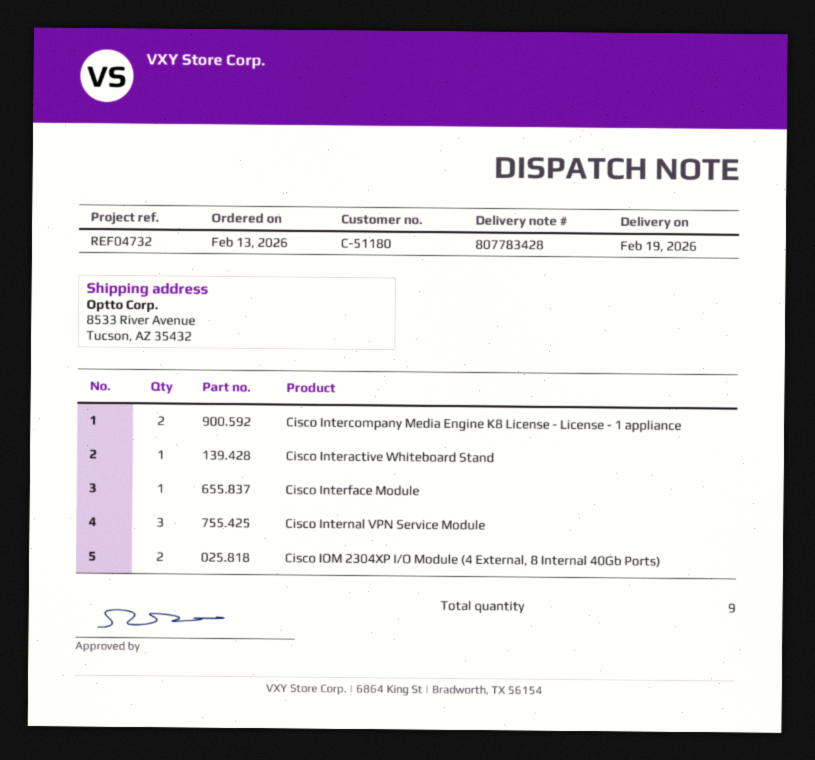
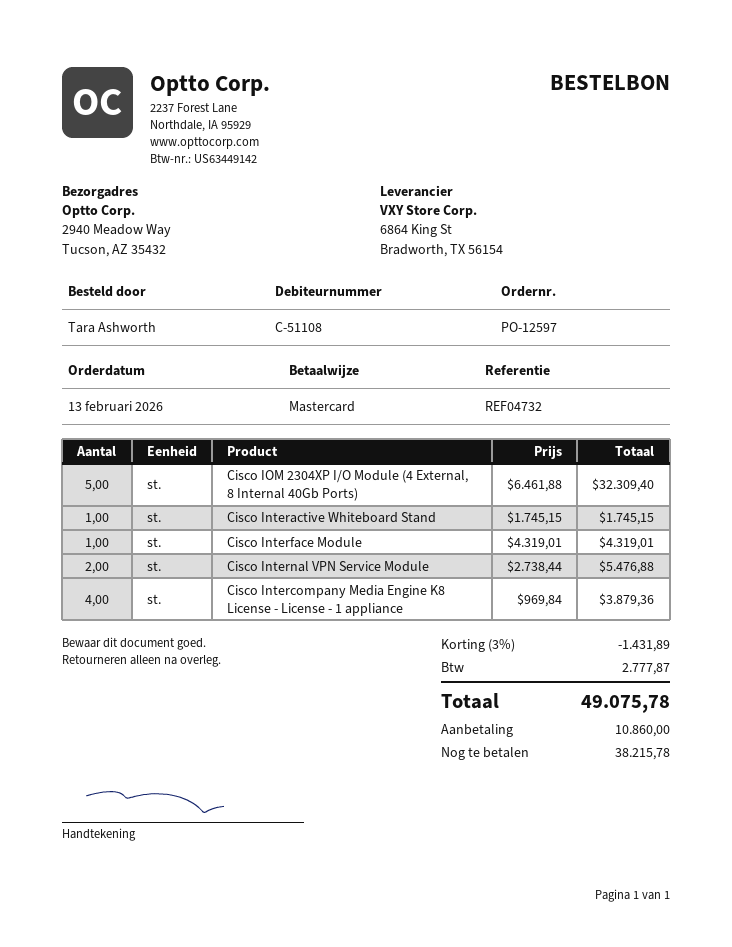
customer number: C-51180 -> C-51108
ship to: 8533 River Avenue, Tucson, AZ 35432 -> 2940 Meadow Way, Tucson, AZ 35432
Cisco Intercompany Media Engine K8 License - License - 1 appliance: 2 -> 4
Cisco Internal VPN Service Module: 3 -> 2
Cisco IOM 2304XP I/O Module (4 External, 8 Internal 40Gb Ports): 2 -> 5

